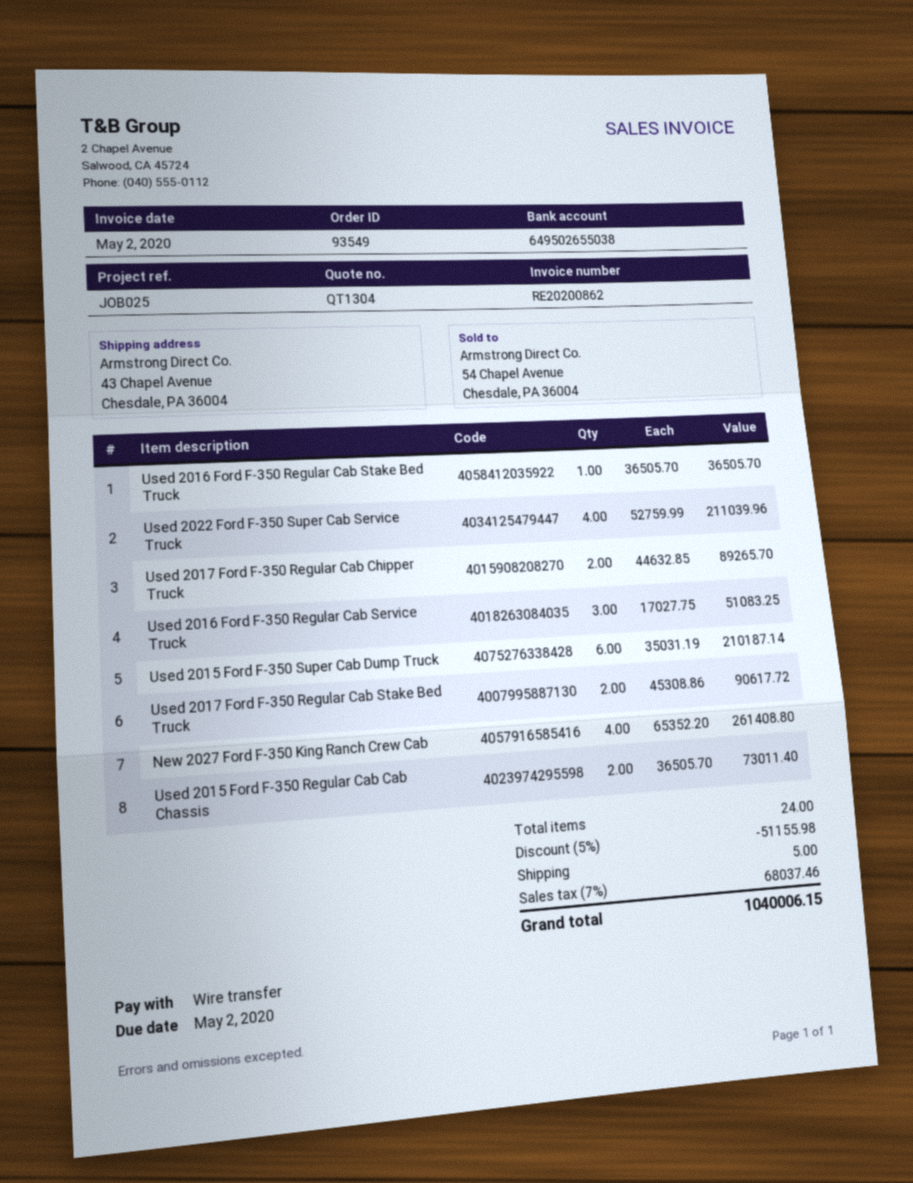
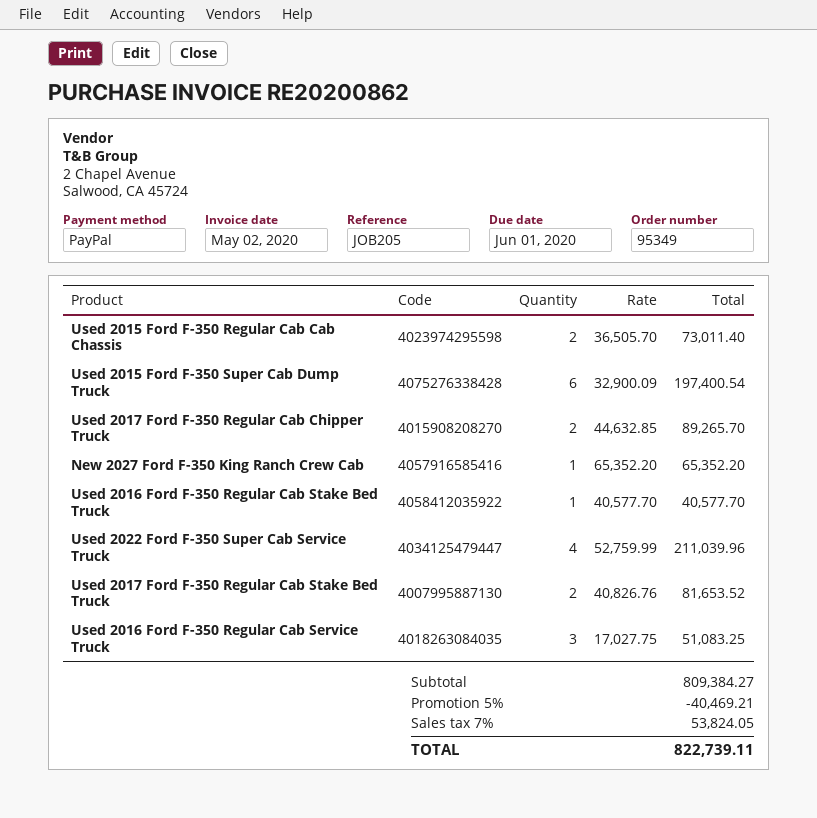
order number: 93549 -> 95349
due date: 2020-05-02 -> 2020-06-01
reference: JOB025 -> JOB205
payment method: bank transfer -> PayPal
Used 2016 Ford F-350 Regular Cab Stake Bed Truck: 1 x 36505.70 = 36505.70 -> 1 x 40577.70 = 40577.70
Used 2015 Ford F-350 Super Cab Dump Truck: 6 x 35031.19 = 210187.14 -> 6 x 32900.09 = 197400.54
Used 2017 Ford F-350 Regular Cab Stake Bed Truck: 2 x 45308.86 = 90617.72 -> 2 x 40826.76 = 81653.52
New 2027 Ford F-350 King Ranch Crew Cab: 4 x 65352.20 = 261408.80 -> 1 x 65352.20 = 65352.20
discount: 5% = 51155.98 -> 5% = 40469.21
shipping: 5.00 -> none
tax: 7% = 68037.46 -> 7% = 53824.05
total: 1040006.15 -> 822739.11

